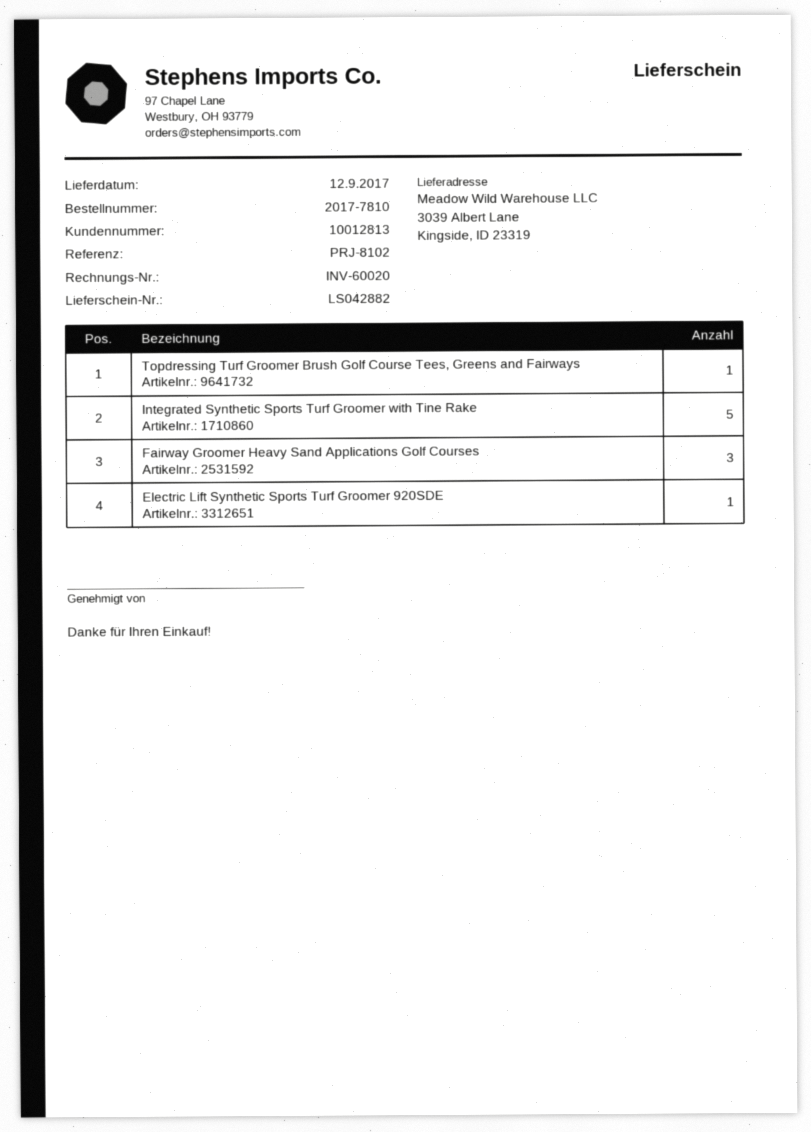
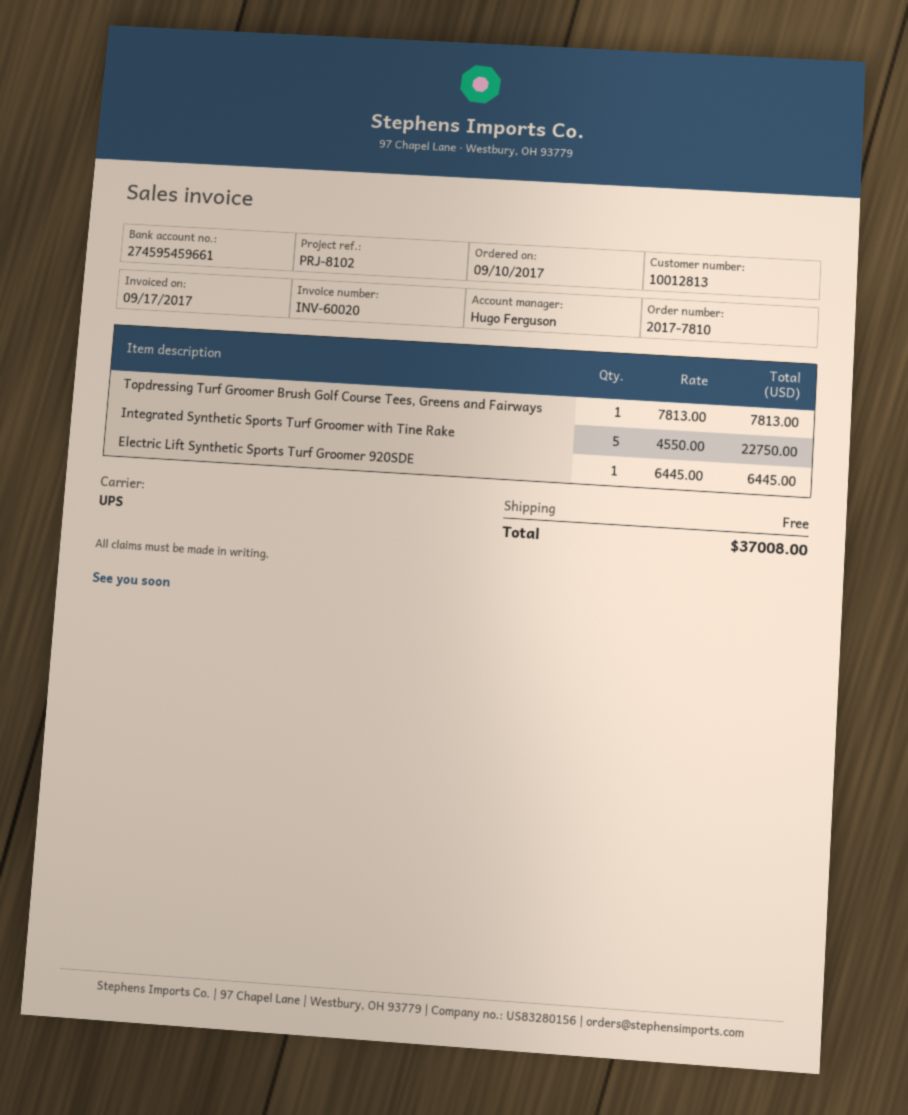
Fairway Groomer Heavy Sand Applications Golf Courses: 3 -> none

